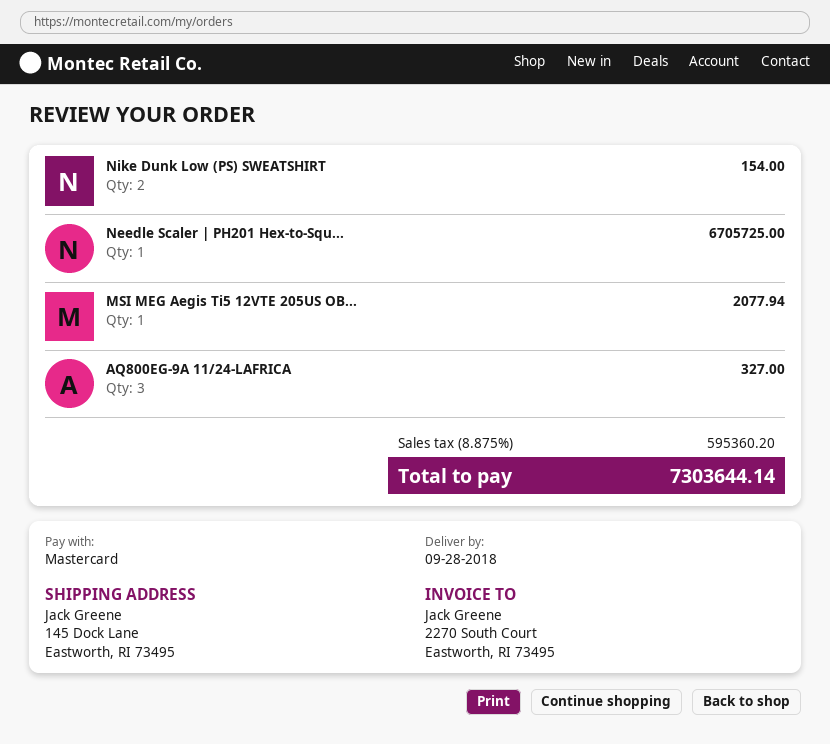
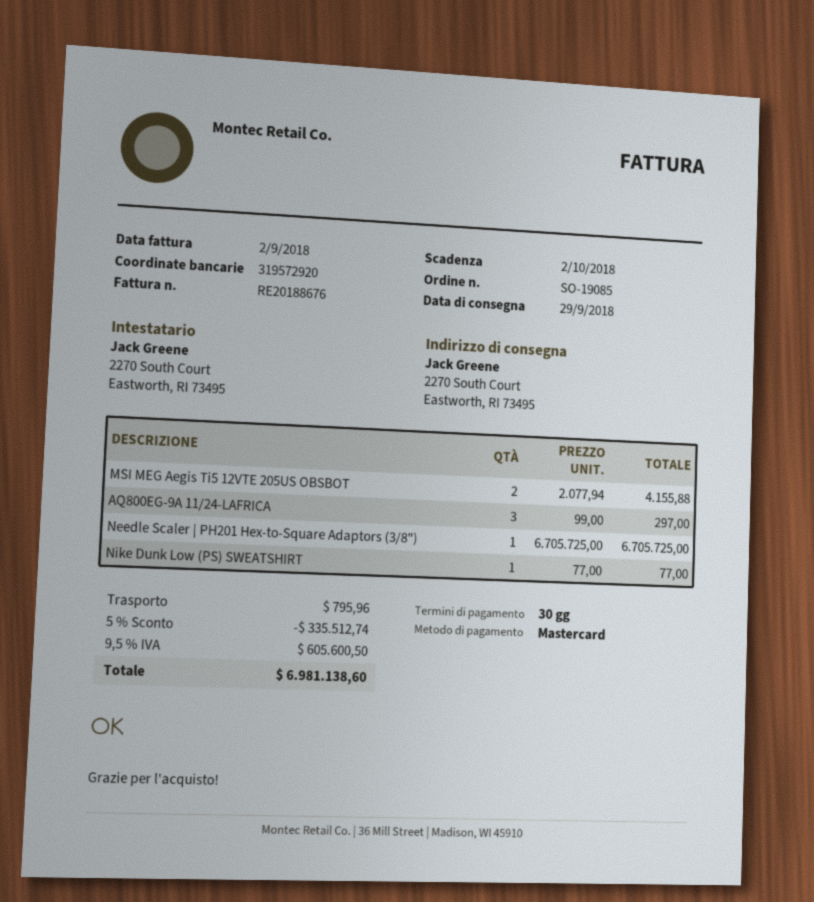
delivery date: 2018-09-28 -> 2018-09-29
ship to: 145 Dock Lane, Eastworth, RI 73495 -> 2270 South Court, Eastworth, RI 73495
Nike Dunk Low (PS) SWEATSHIRT: 2 for 154.00 -> 1 for 77.00
MSI MEG Aegis Ti5 12VTE 205US OB...: 1 for 2077.94 -> 2 for 4155.88
AQ800EG-9A 11/24-LAFRICA: 3 for 327.00 -> 3 for 297.00
discount: none -> 5% = 335512.74
shipping: none -> 795.96
tax: 8.875% = 595360.20 -> 9.5% = 605600.50
total: 7303644.14 -> 6981138.60

